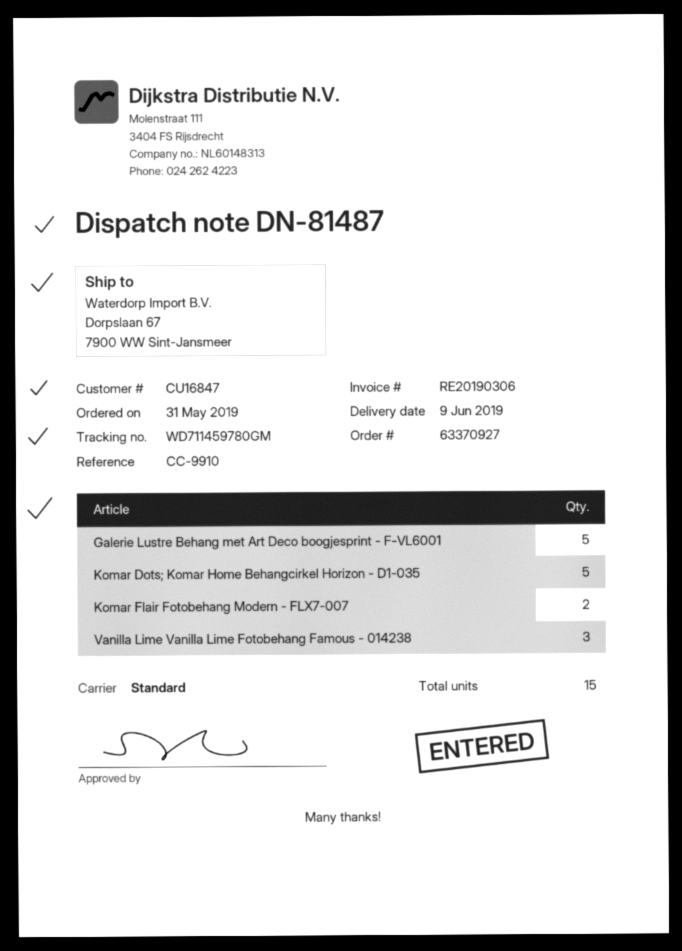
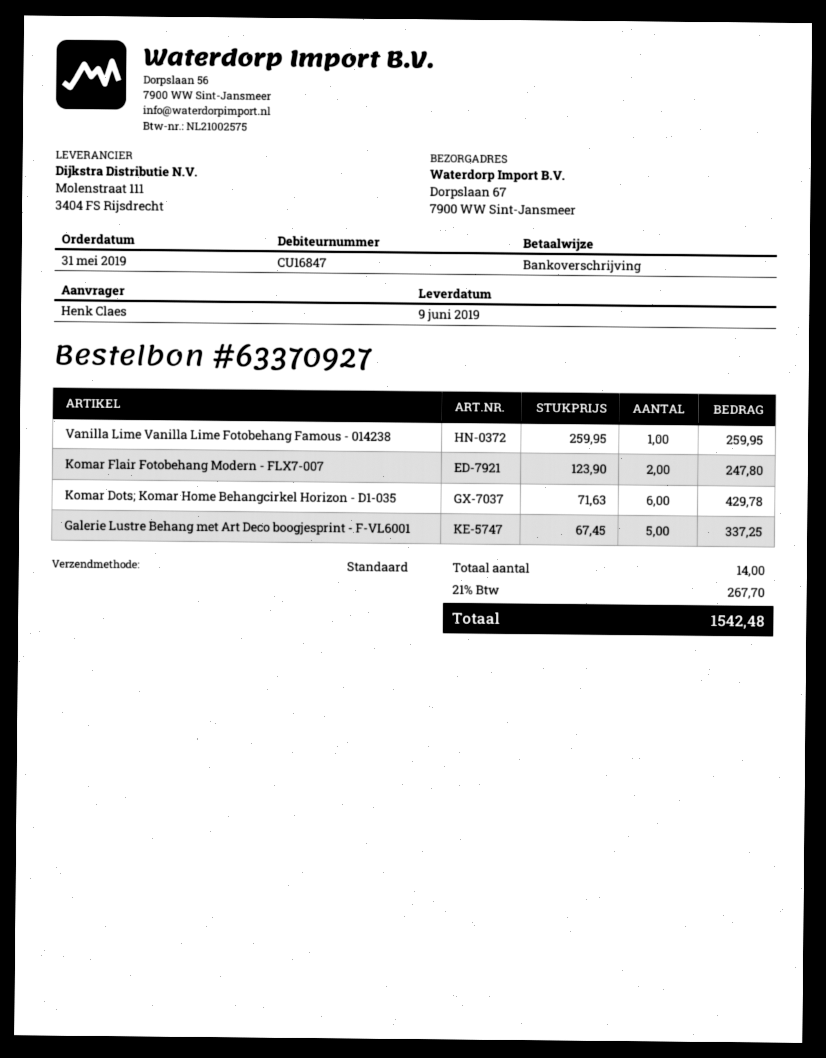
Komar Dots; Komar Home Behangcirkel Horizon - D1-035: 5 -> 6
Vanilla Lime Vanilla Lime Fotobehang Famous - 014238: 3 -> 1
total quantity: 15 -> 14

